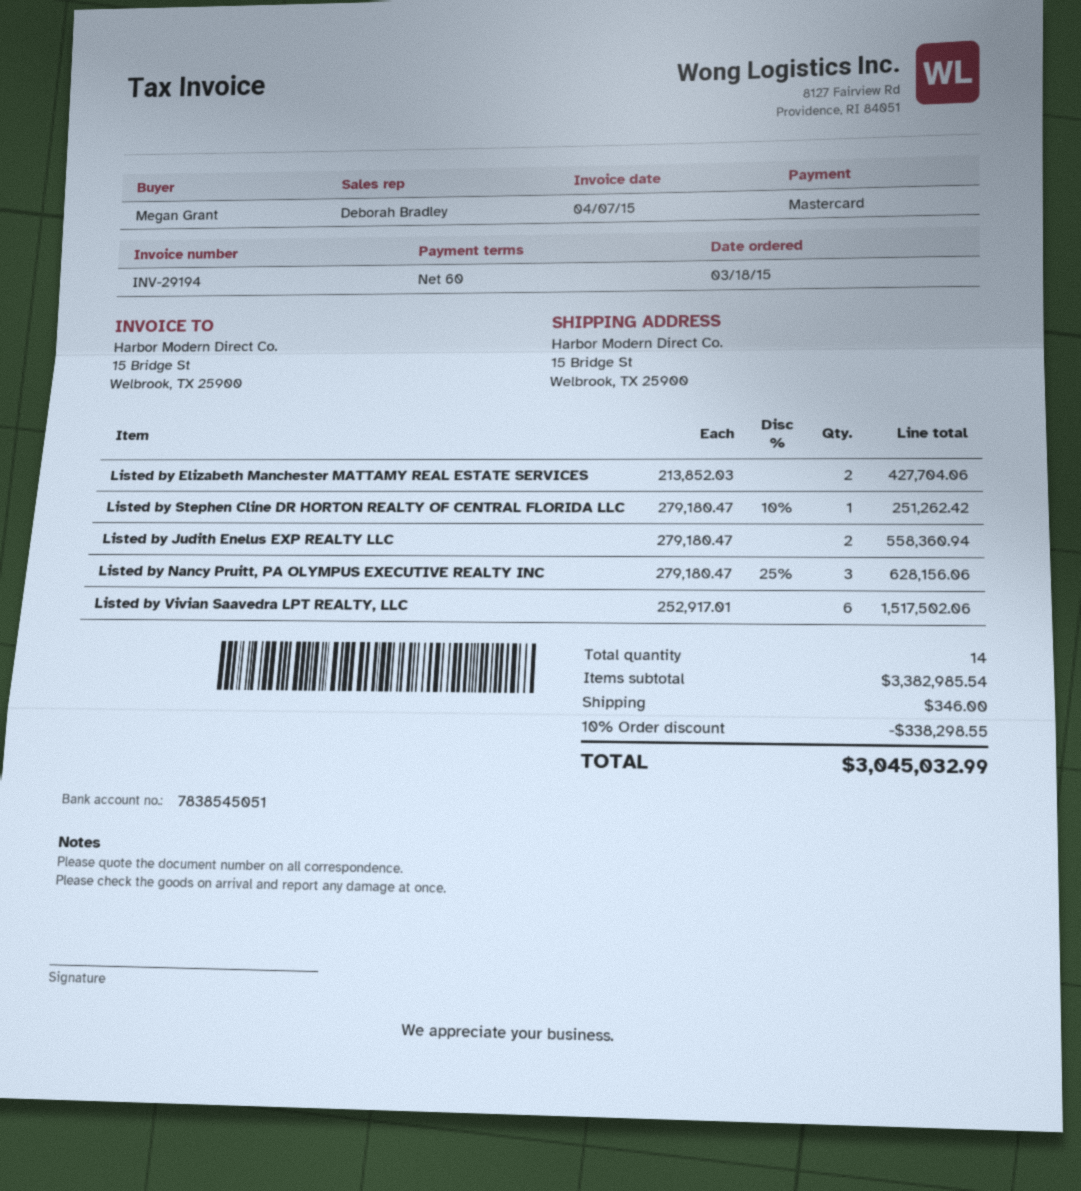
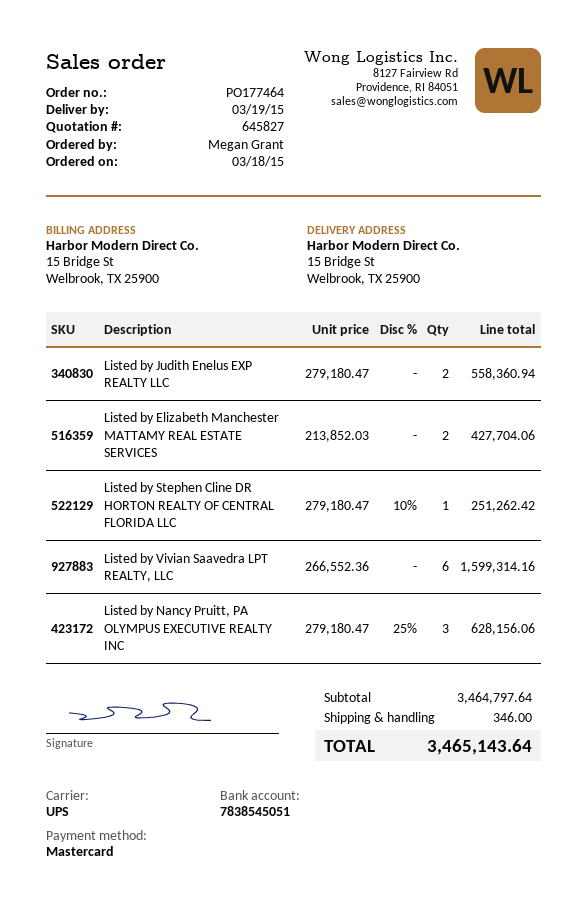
Listed by Vivian Saavedra LPT REALTY, LLC: 6 x 252917.01 = 1517502.06 -> 6 x 266552.36 = 1599314.16
subtotal: 3382985.54 -> 3464797.64
discount: 10% = 338298.55 -> none
total: 3045032.99 -> 3465143.64

